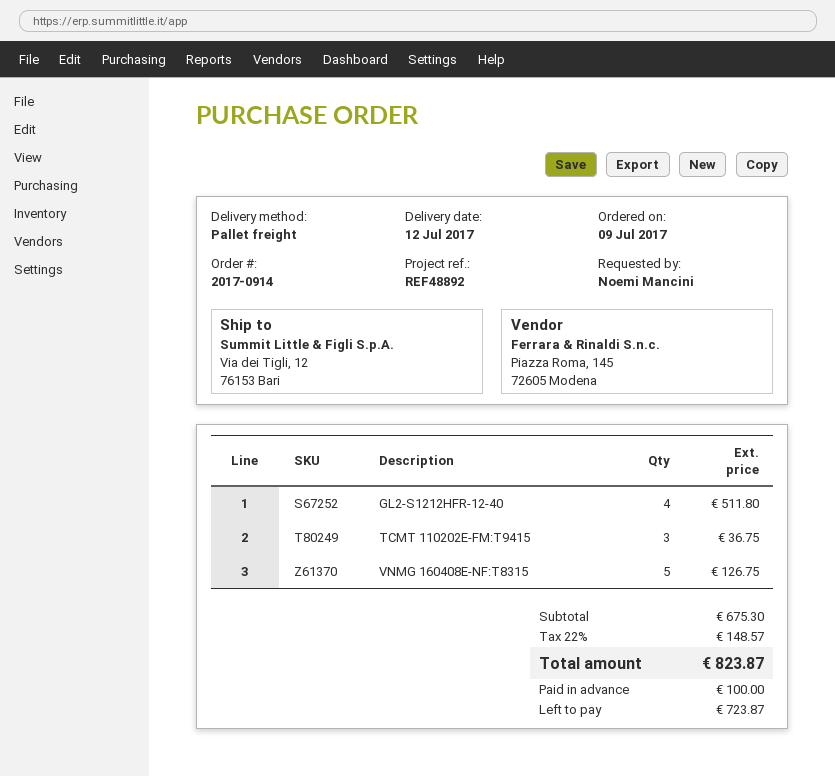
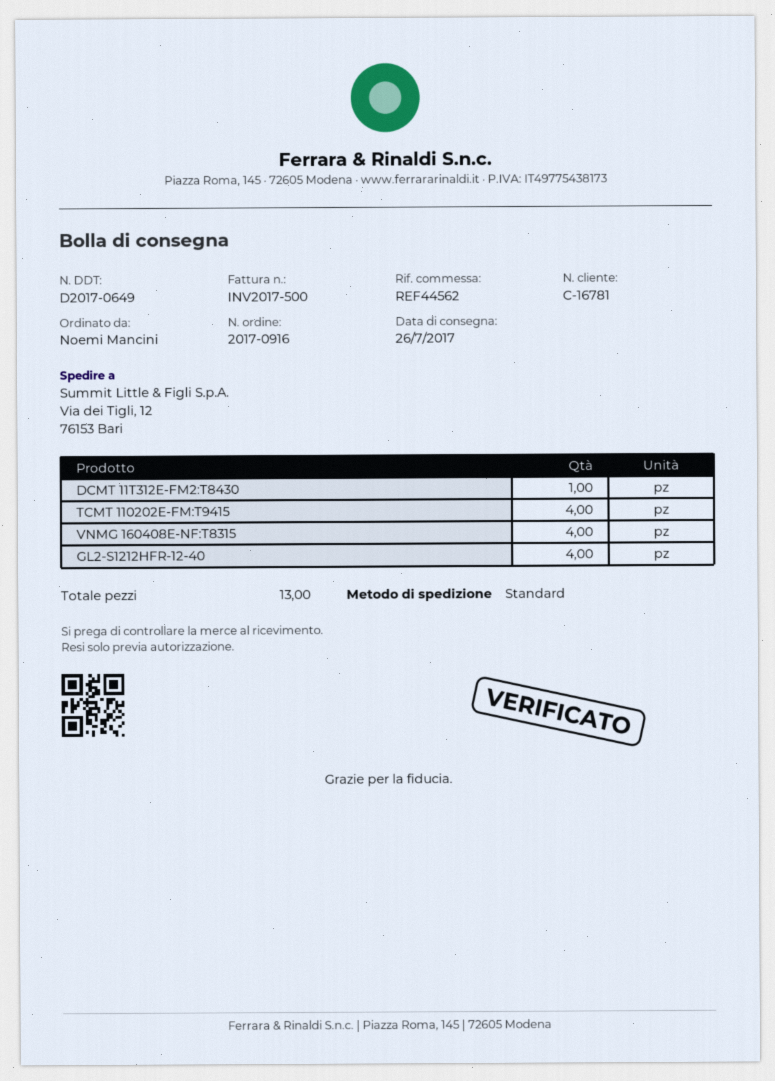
order number: 2017-0914 -> 2017-0916
delivery date: 2017-07-12 -> 2017-07-26
reference: REF48892 -> REF44562
shipping method: pallet freight -> standard
TCMT 110202E-FM:T9415: 3 -> 4
VNMG 160408E-NF:T8315: 5 -> 4
DCMT 11T312E-FM2:T8430: none -> 1

